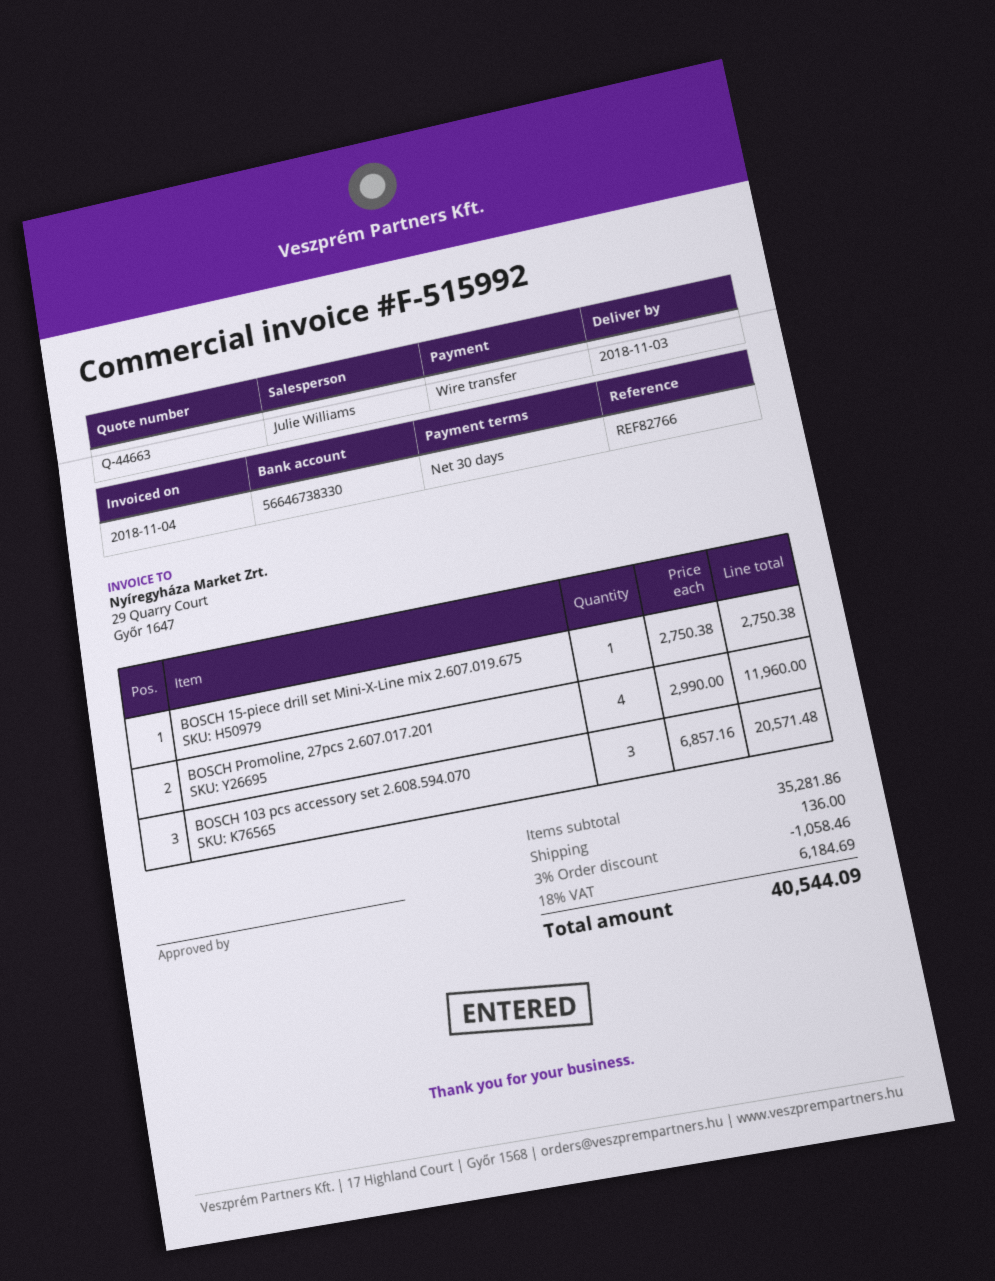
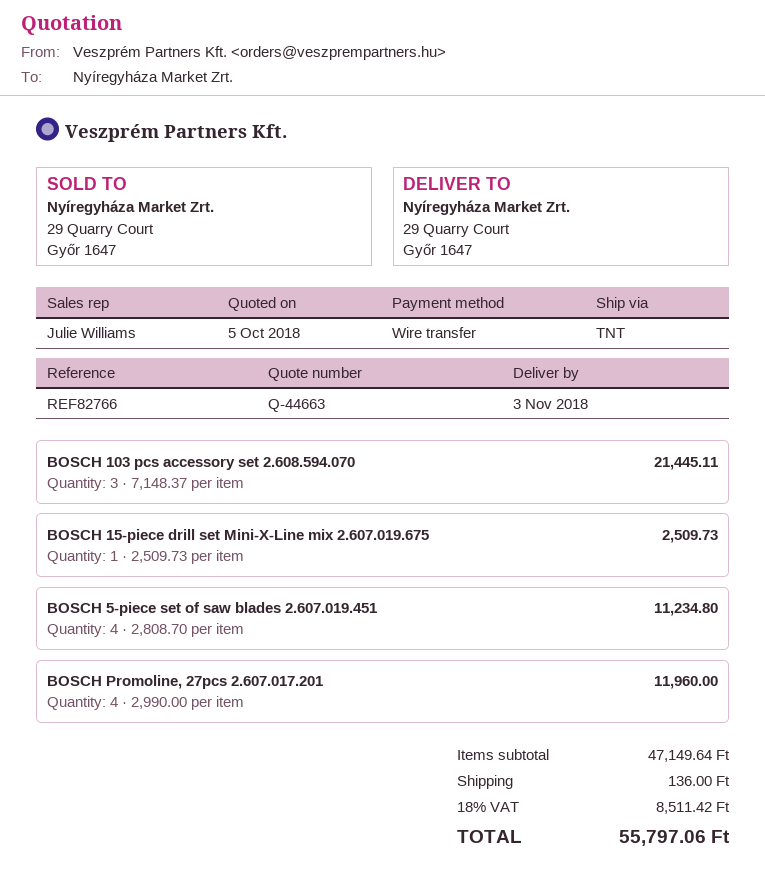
BOSCH 15-piece drill set Mini-X-Line mix 2.607.019.675: 1 x 2750.38 = 2750.38 -> 1 x 2509.73 = 2509.73
BOSCH 103 pcs accessory set 2.608.594.070: 3 x 6857.16 = 20571.48 -> 3 x 7148.37 = 21445.11
BOSCH 5-piece set of saw blades 2.607.019.451: none -> 4 x 2808.70 = 11234.80
subtotal: 35281.86 -> 47149.64
discount: 3% = 1058.46 -> none
tax: 18% = 6184.69 -> 18% = 8511.42
total: 40544.09 -> 55797.06

